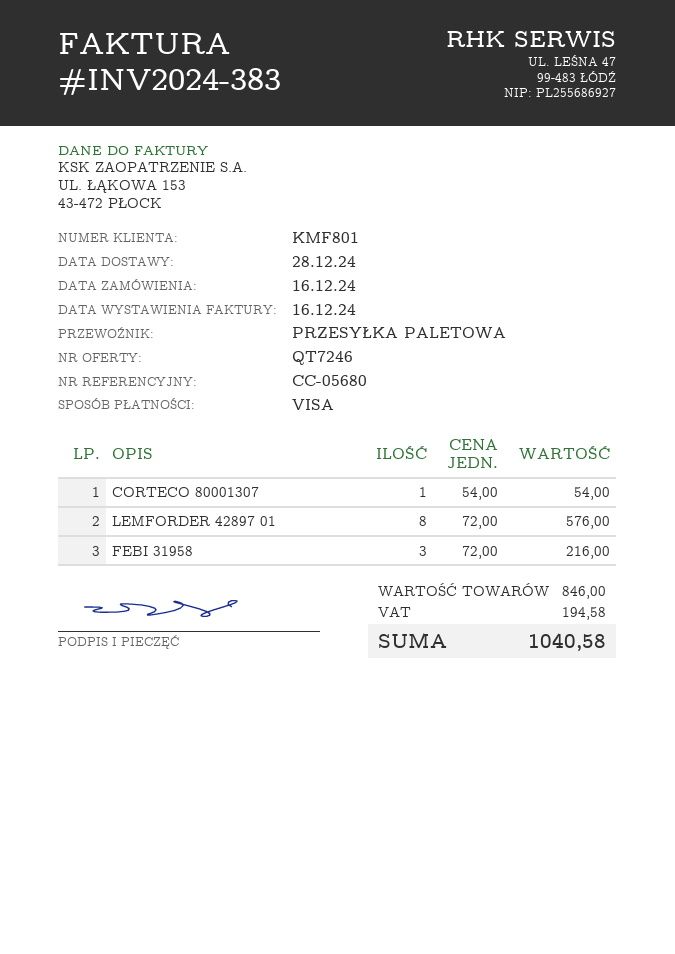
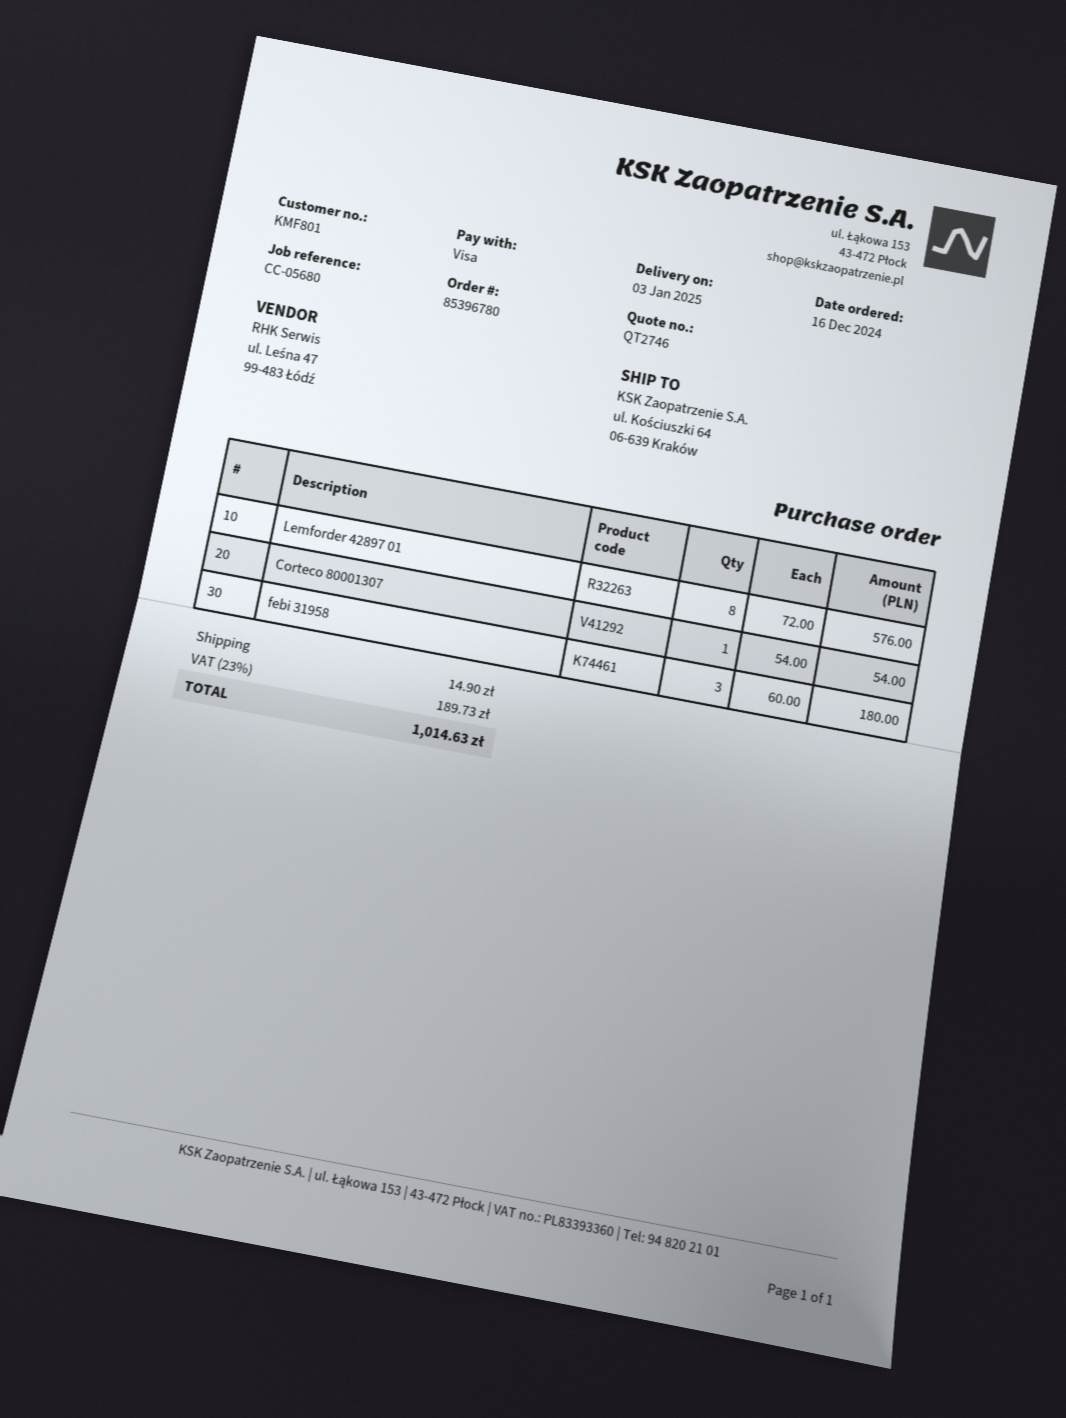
quote number: QT7246 -> QT2746
delivery date: 2024-12-28 -> 2025-01-03
FEBI 31958: 3 x 72.00 = 216.00 -> 3 x 60.00 = 180.00
shipping: none -> 14.90
tax: 194.58 -> 189.73
total: 1040.58 -> 1014.63

